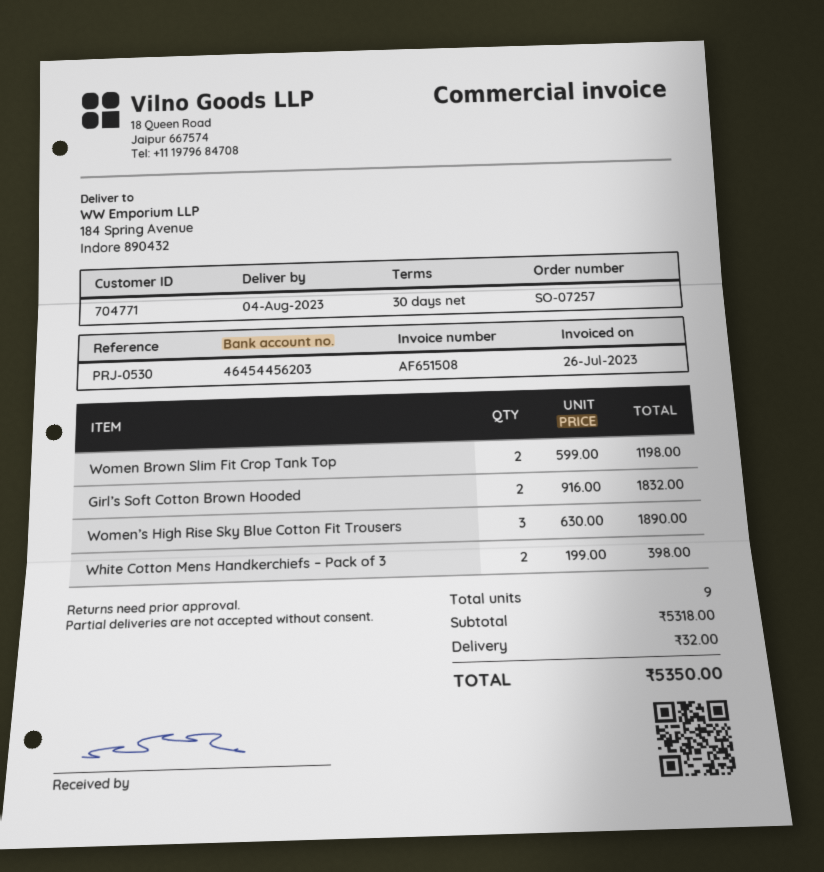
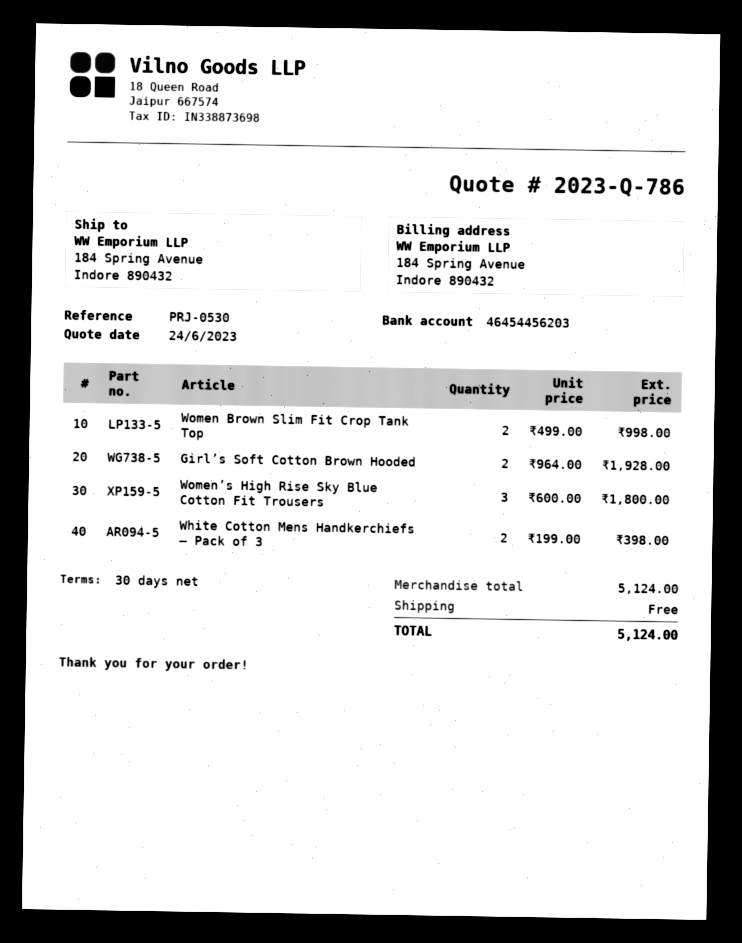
Women Brown Slim Fit Crop Tank Top: 2 x 599.00 = 1198.00 -> 2 x 499.00 = 998.00
Girl’s Soft Cotton Brown Hooded: 2 x 916.00 = 1832.00 -> 2 x 964.00 = 1928.00
Women’s High Rise Sky Blue Cotton Fit Trousers: 3 x 630.00 = 1890.00 -> 3 x 600.00 = 1800.00
subtotal: 5318.00 -> 5124.00
shipping: 32.00 -> 0.00
total: 5350.00 -> 5124.00

